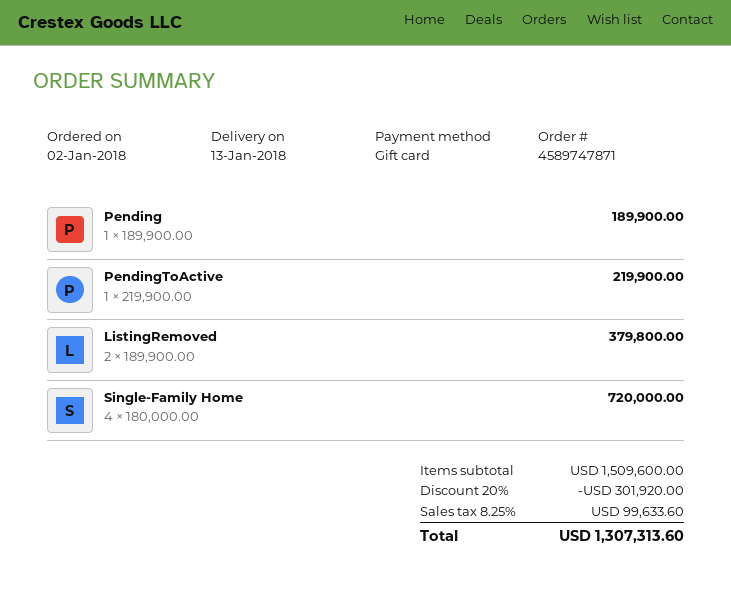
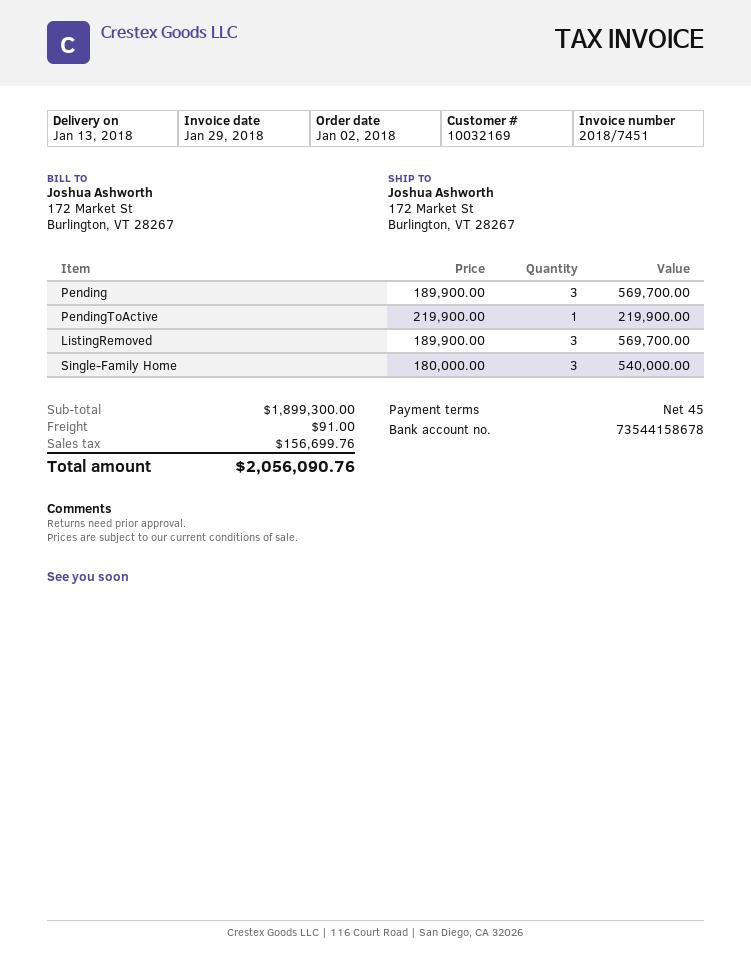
Pending: 1 x 189900.00 = 189900.00 -> 3 x 189900.00 = 569700.00
ListingRemoved: 2 x 189900.00 = 379800.00 -> 3 x 189900.00 = 569700.00
Single-Family Home: 4 x 180000.00 = 720000.00 -> 3 x 180000.00 = 540000.00
subtotal: 1509600.00 -> 1899300.00
discount: 20% = 301920.00 -> none
shipping: none -> 91.00
tax: 99633.60 -> 156699.76
total: 1307313.60 -> 2056090.76

